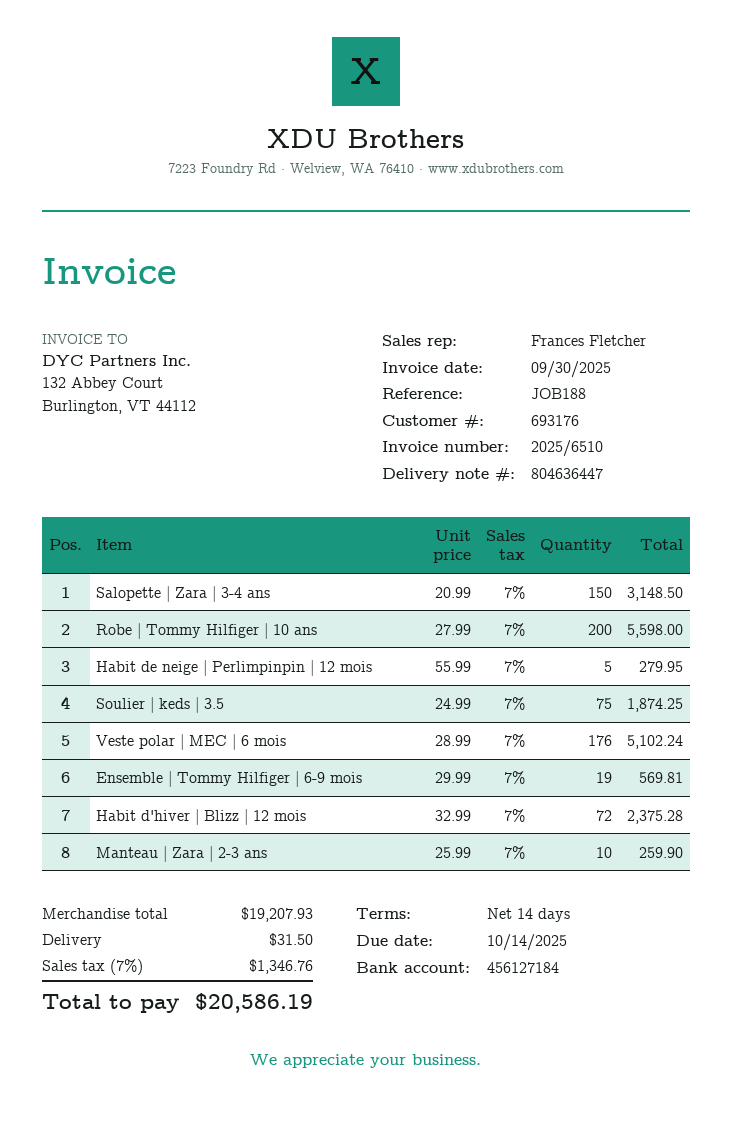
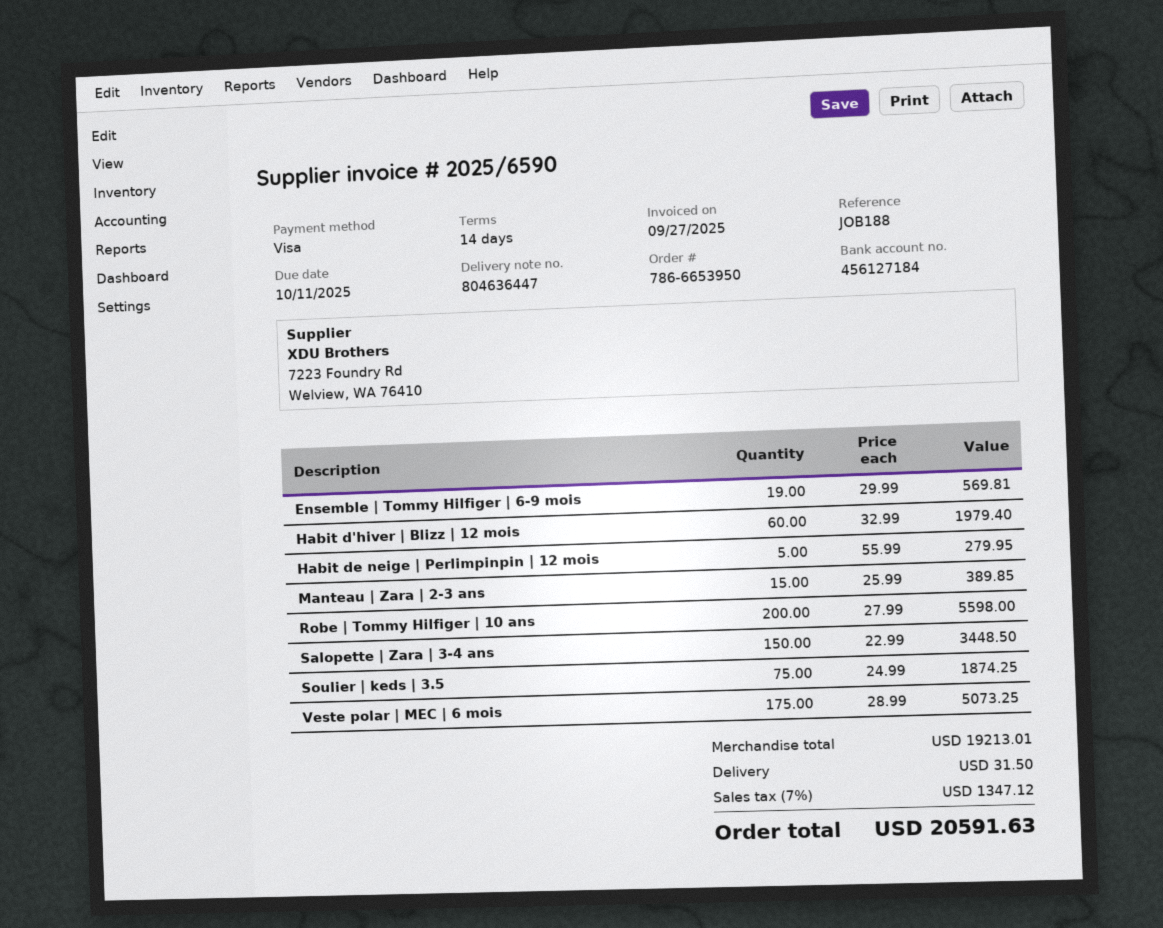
invoice number: 2025/6510 -> 2025/6590
invoice date: 2025-09-30 -> 2025-09-27
due date: 2025-10-14 -> 2025-10-11
Salopette | Zara | 3-4 ans: 150 x 20.99 = 3148.50 -> 150 x 22.99 = 3448.50
Veste polar | MEC | 6 mois: 176 x 28.99 = 5102.24 -> 175 x 28.99 = 5073.25
Habit d'hiver | Blizz | 12 mois: 72 x 32.99 = 2375.28 -> 60 x 32.99 = 1979.40
Manteau | Zara | 2-3 ans: 10 x 25.99 = 259.90 -> 15 x 25.99 = 389.85
subtotal: 19207.93 -> 19213.01
tax: 7% = 1346.76 -> 7% = 1347.12
total: 20586.19 -> 20591.63

